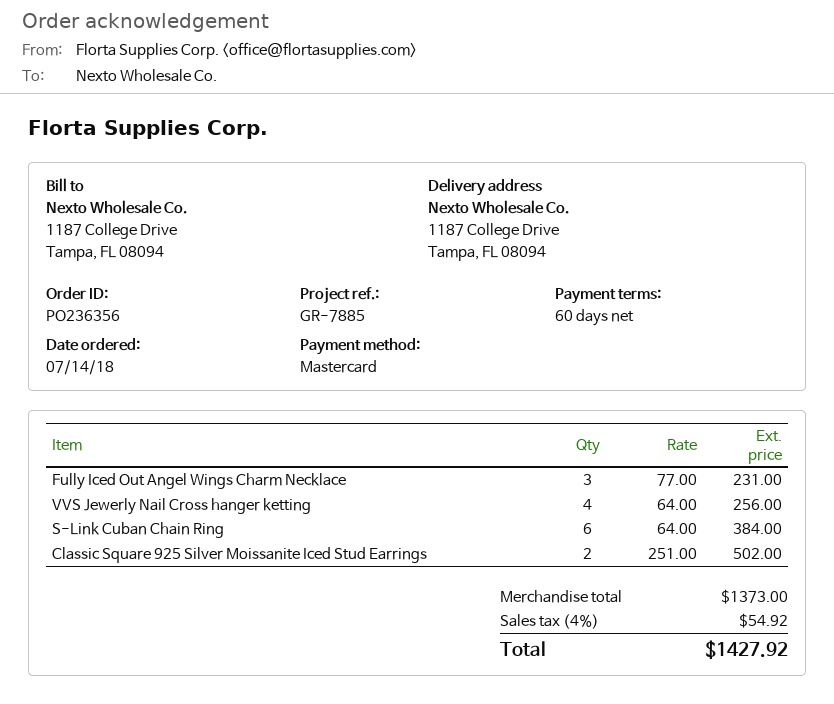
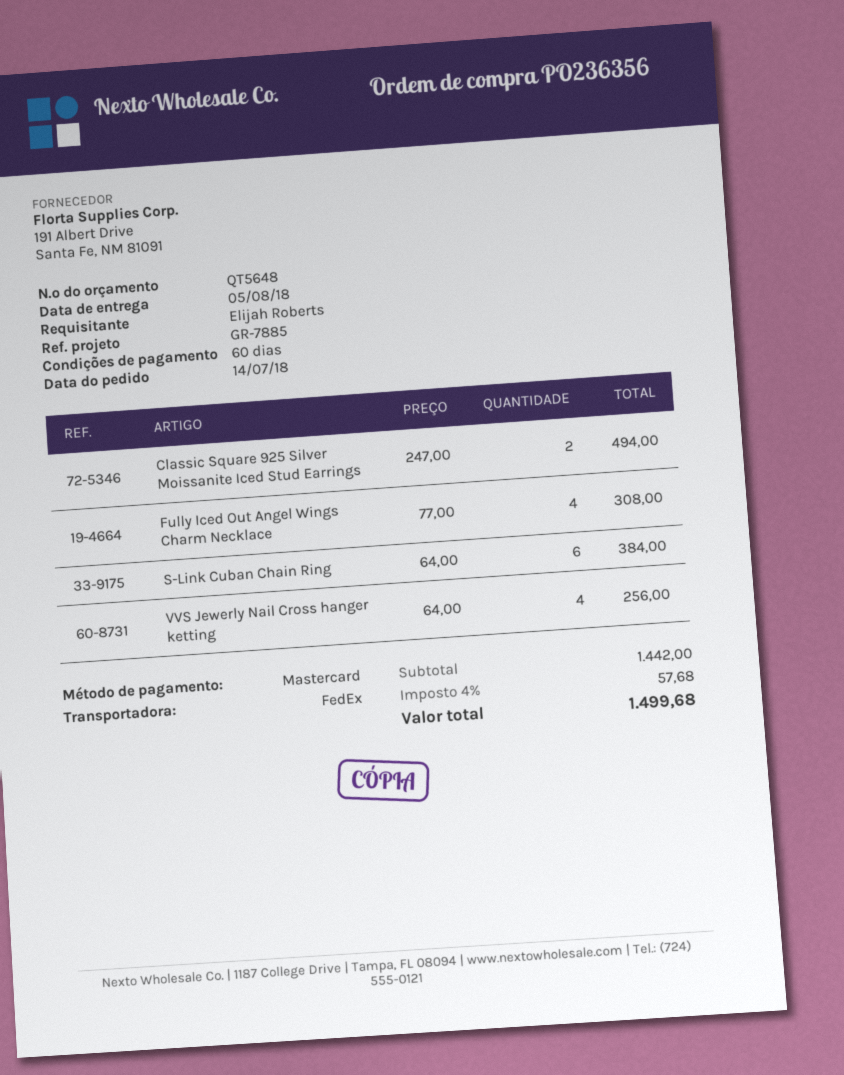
Fully Iced Out Angel Wings Charm Necklace: 3 x 77.00 = 231.00 -> 4 x 77.00 = 308.00
Classic Square 925 Silver Moissanite Iced Stud Earrings: 2 x 251.00 = 502.00 -> 2 x 247.00 = 494.00
subtotal: 1373.00 -> 1442.00
tax: 4% = 54.92 -> 4% = 57.68
total: 1427.92 -> 1499.68

